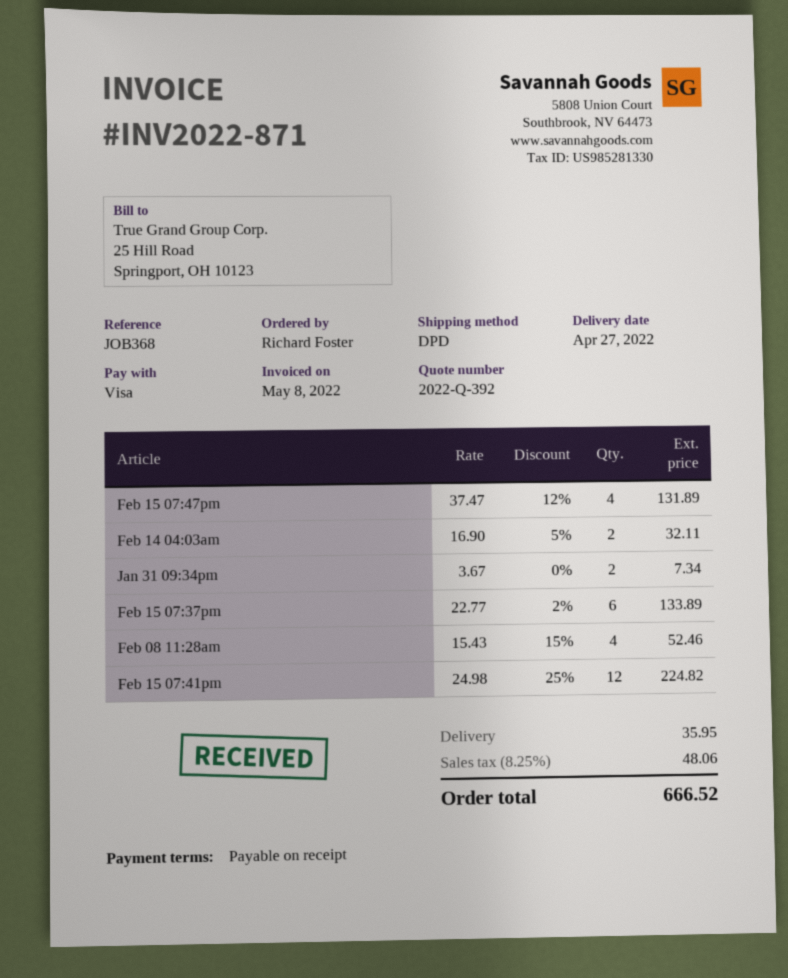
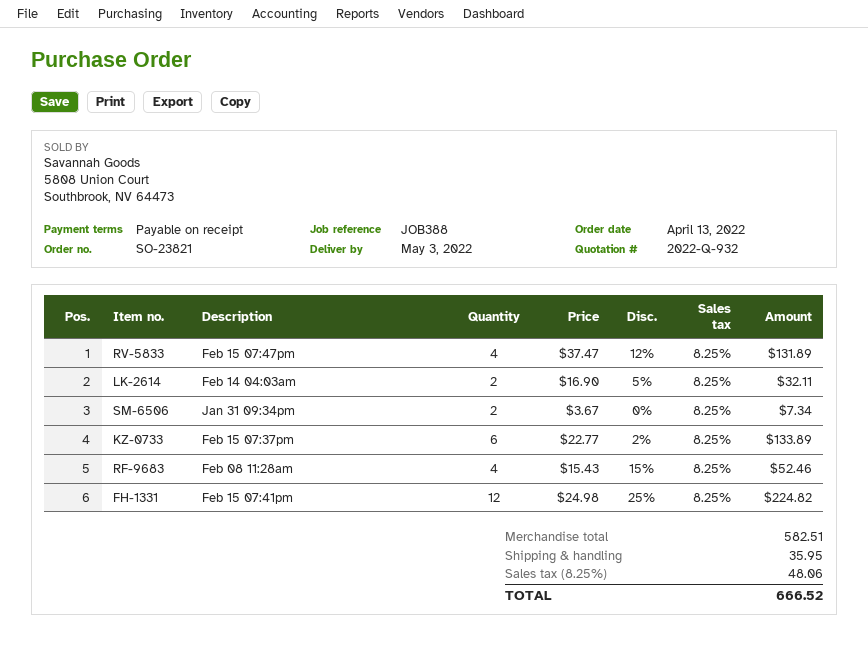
quote number: 2022-Q-392 -> 2022-Q-932
delivery date: 2022-04-27 -> 2022-05-03
reference: JOB368 -> JOB388

